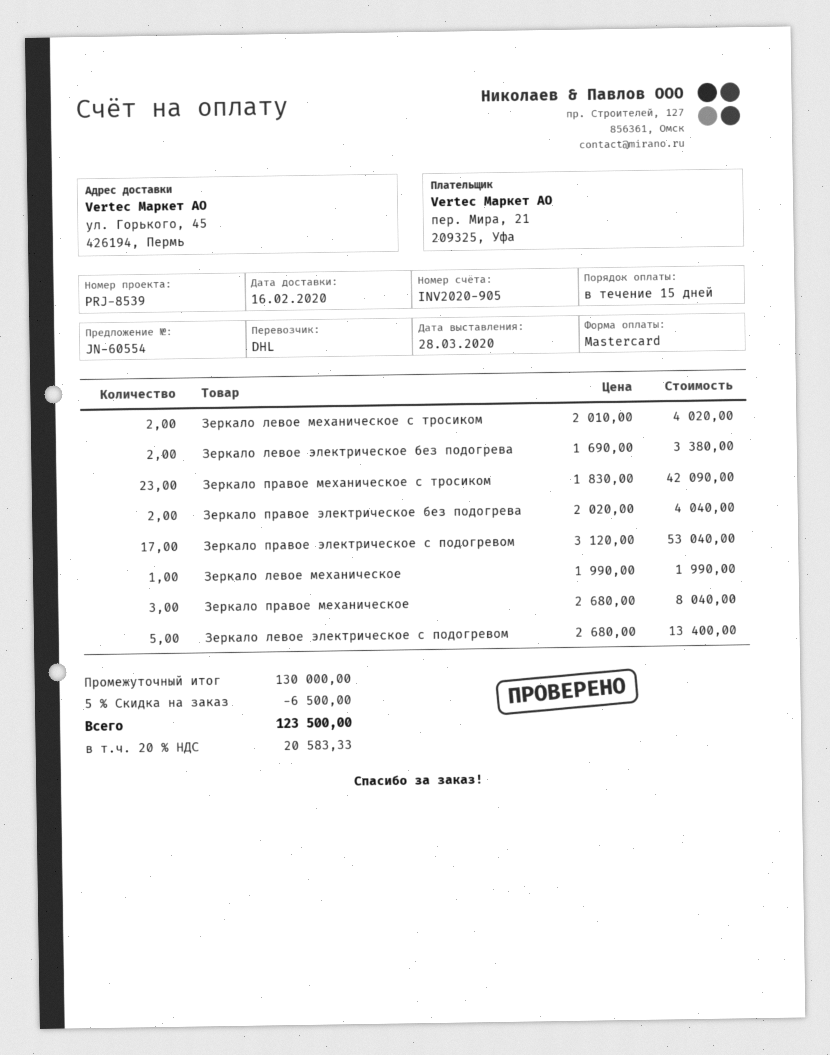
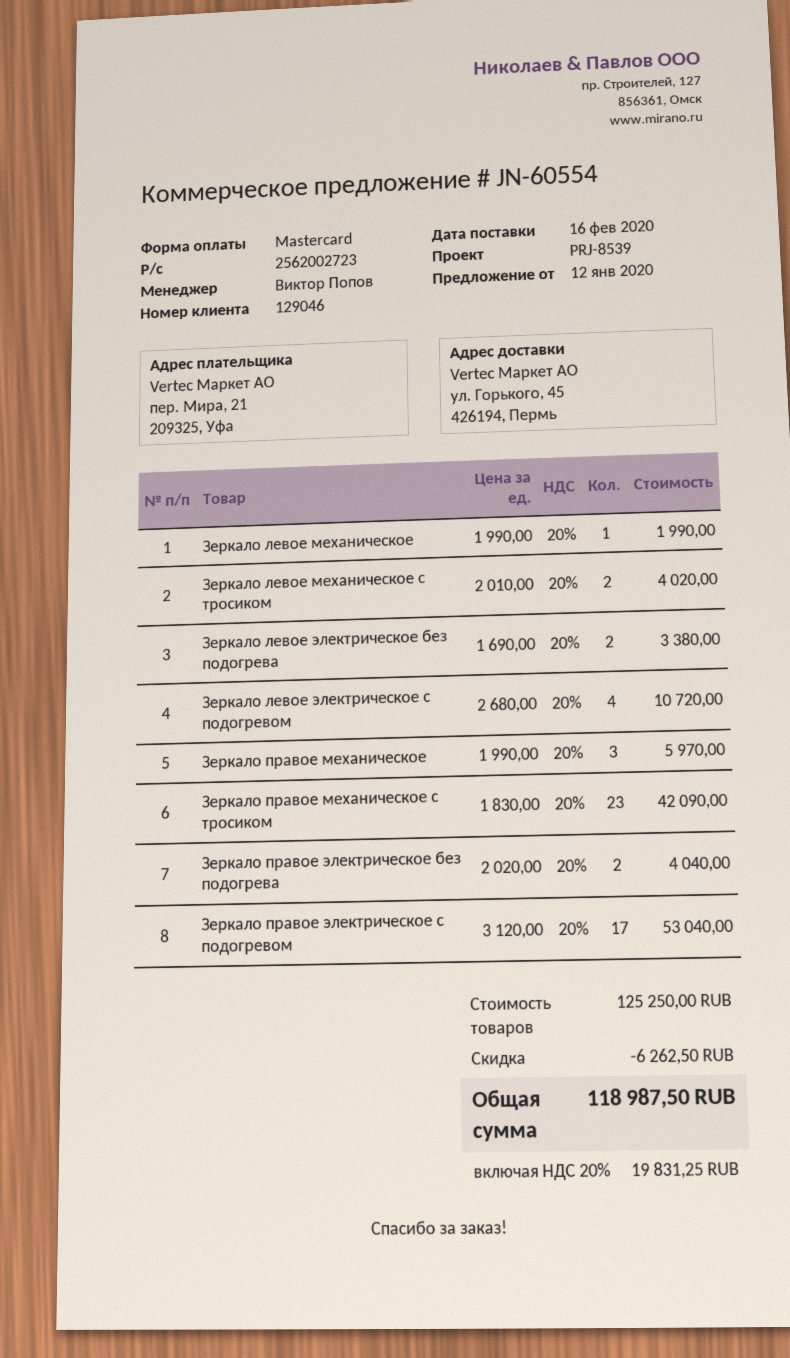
Зеркало правое механическое: 3 x 2680.00 = 8040.00 -> 3 x 1990.00 = 5970.00
Зеркало левое электрическое с подогревом: 5 x 2680.00 = 13400.00 -> 4 x 2680.00 = 10720.00
subtotal: 130000.00 -> 125250.00
discount: 6500.00 -> 6262.50
tax: 20% = 20583.33 -> 20% = 19831.25
total: 123500.00 -> 118987.50

